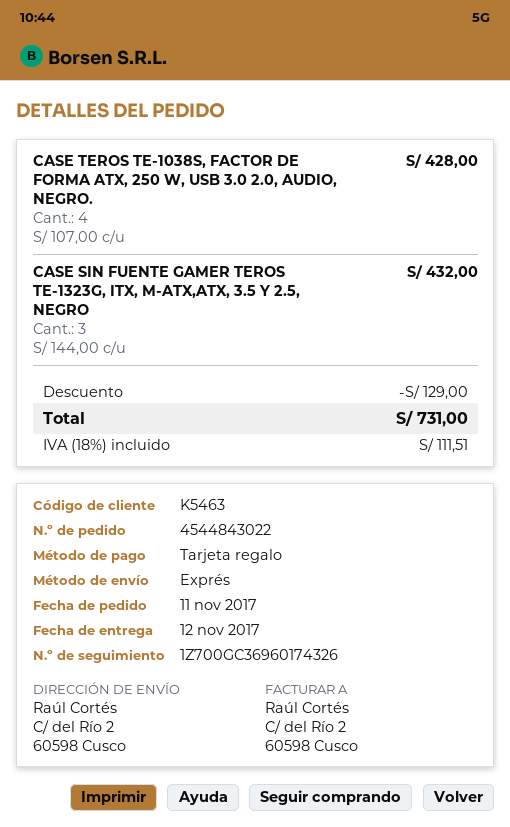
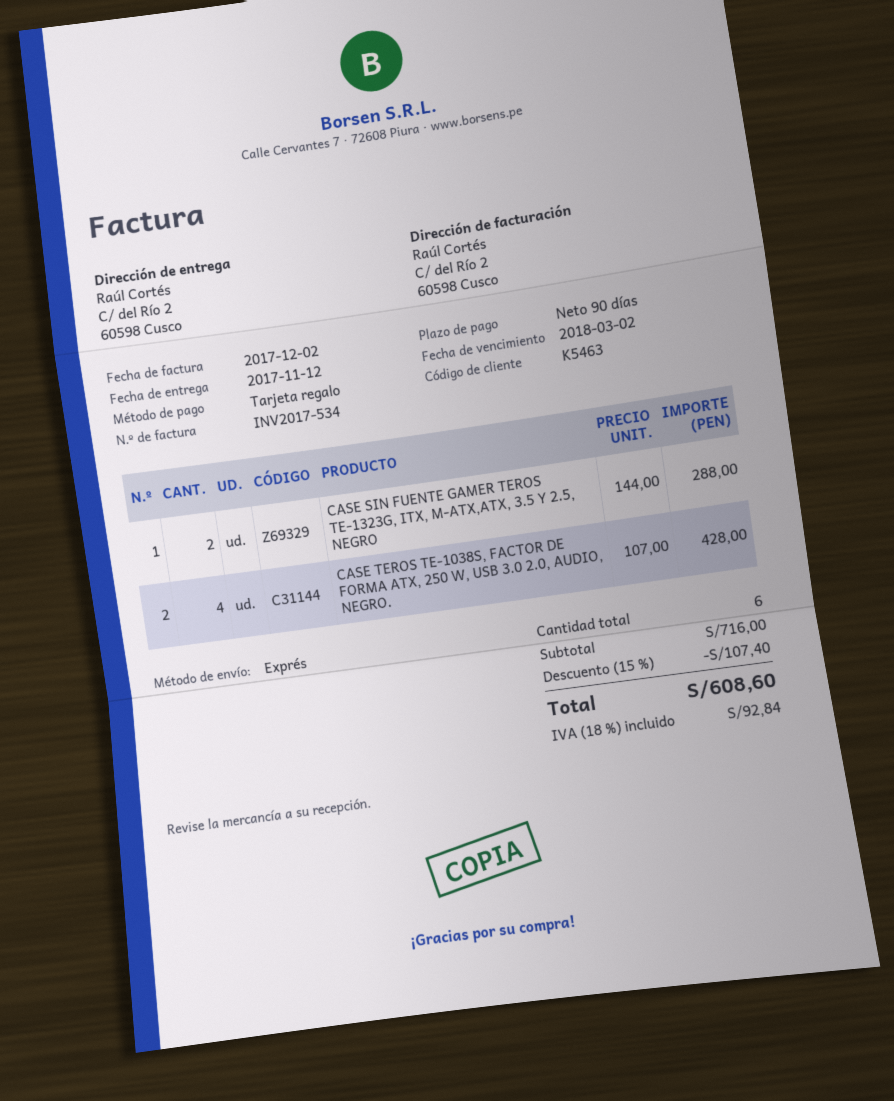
CASE SIN FUENTE GAMER TEROS TE-1323G, ITX, M-ATX,ATX, 3.5 Y 2.5, NEGRO: 3 x 144.00 = 432.00 -> 2 x 144.00 = 288.00
discount: 129.00 -> 107.40
tax: 18% = 111.51 -> 18% = 92.84
total: 731.00 -> 608.60

